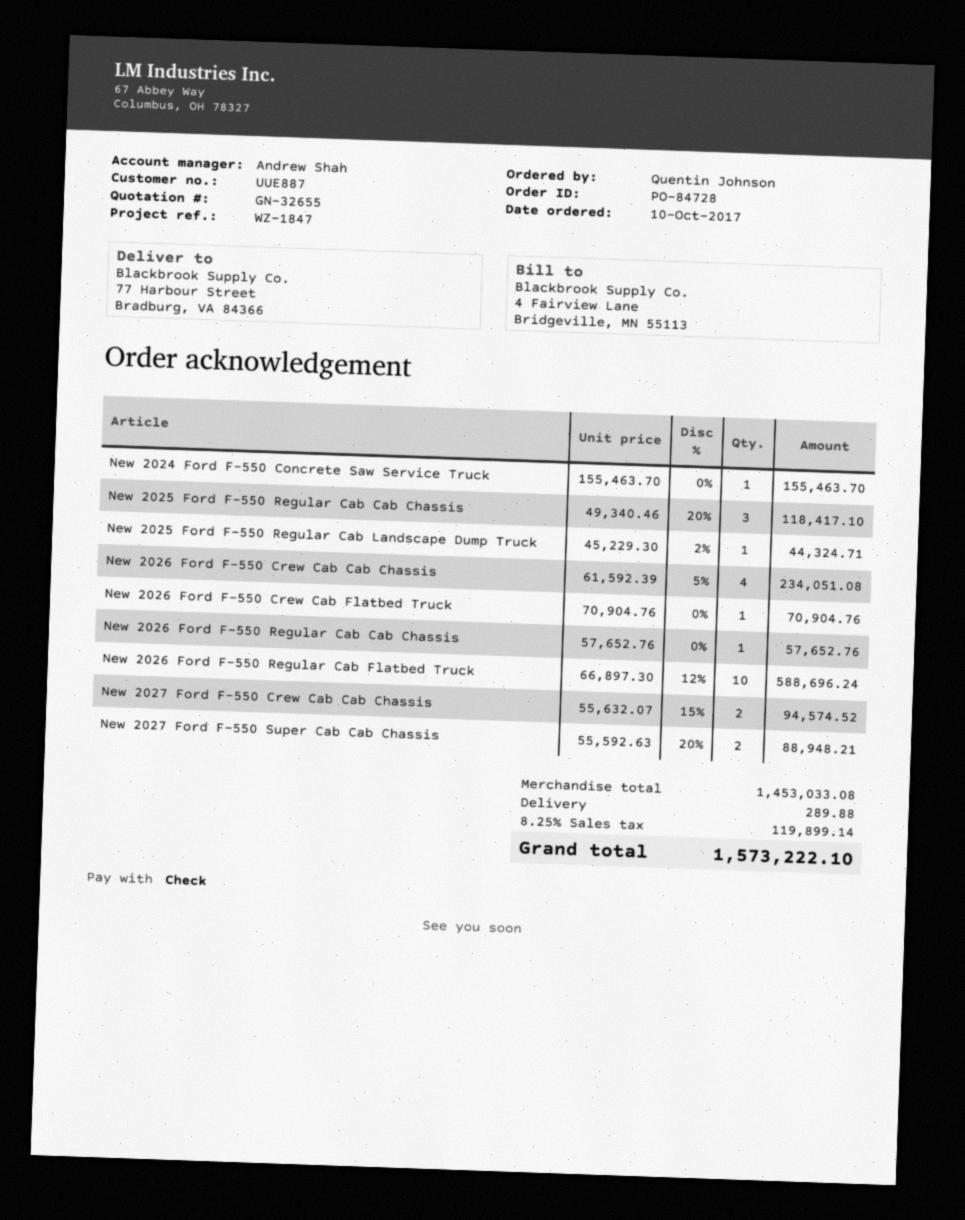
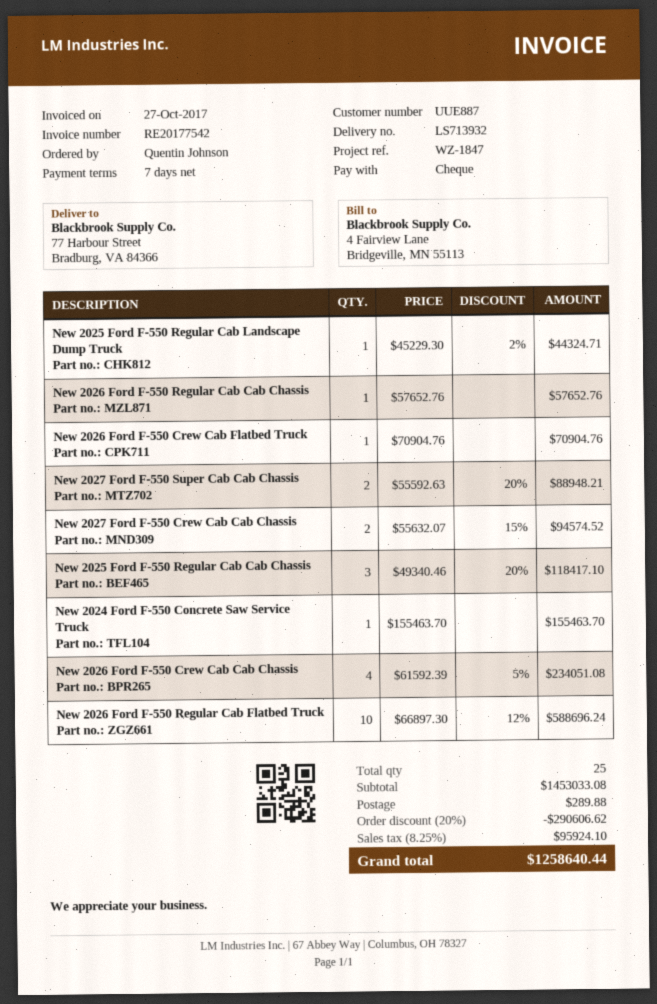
discount: none -> 20% = 290606.62
tax: 8.25% = 119899.14 -> 8.25% = 95924.10
total: 1573222.10 -> 1258640.44

